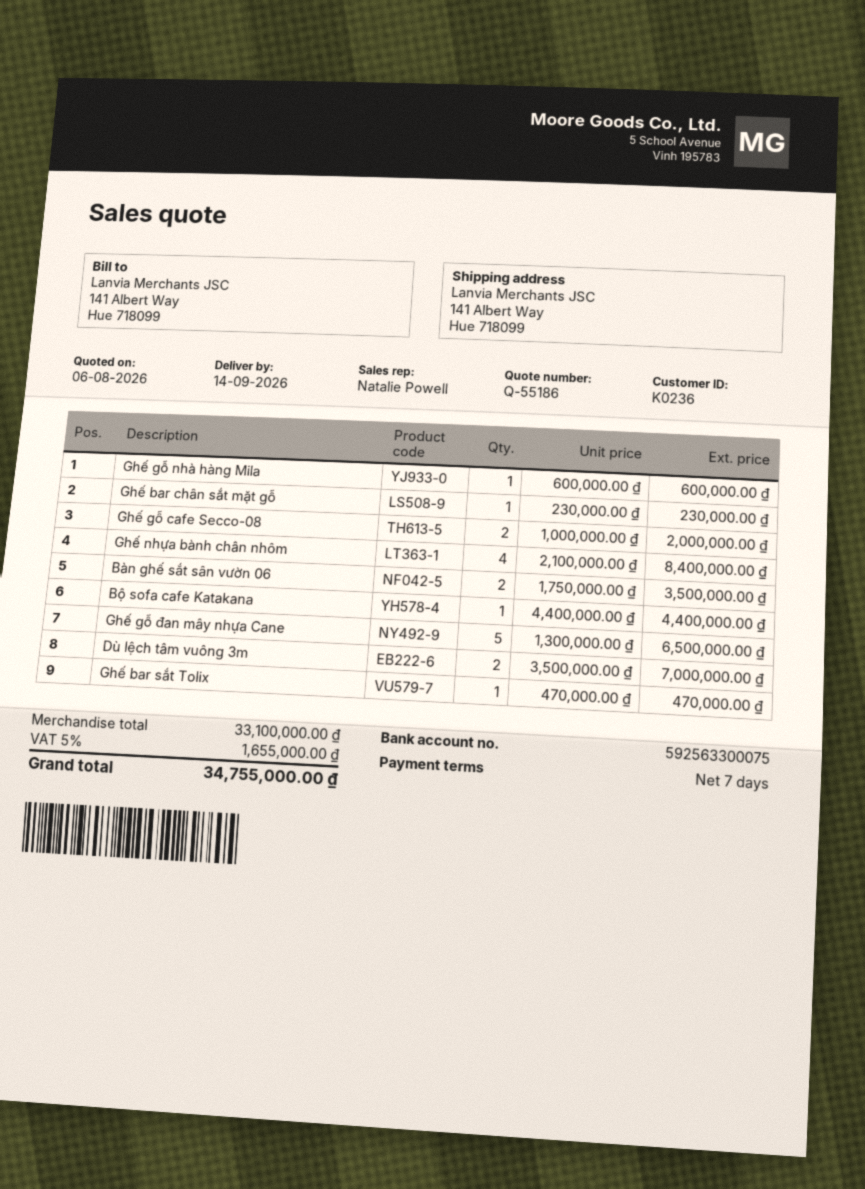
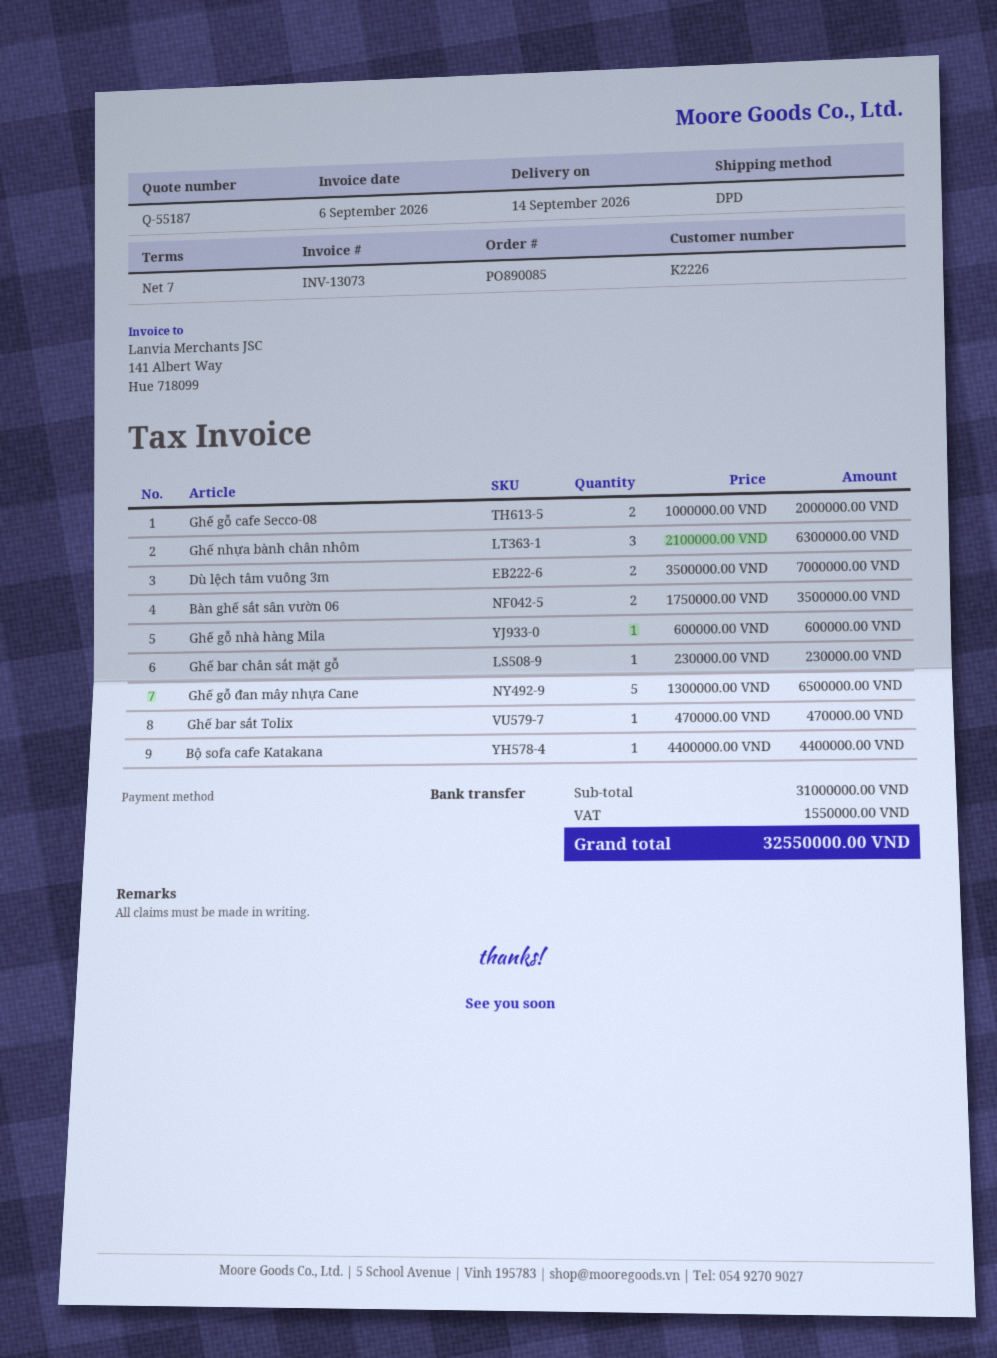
quote number: Q-55186 -> Q-55187
customer number: K0236 -> K2226
Ghế nhựa bành chân nhôm: 4 x 2100000.00 = 8400000.00 -> 3 x 2100000.00 = 6300000.00
subtotal: 33100000.00 -> 31000000.00
tax: 1655000.00 -> 1550000.00
total: 34755000.00 -> 32550000.00

